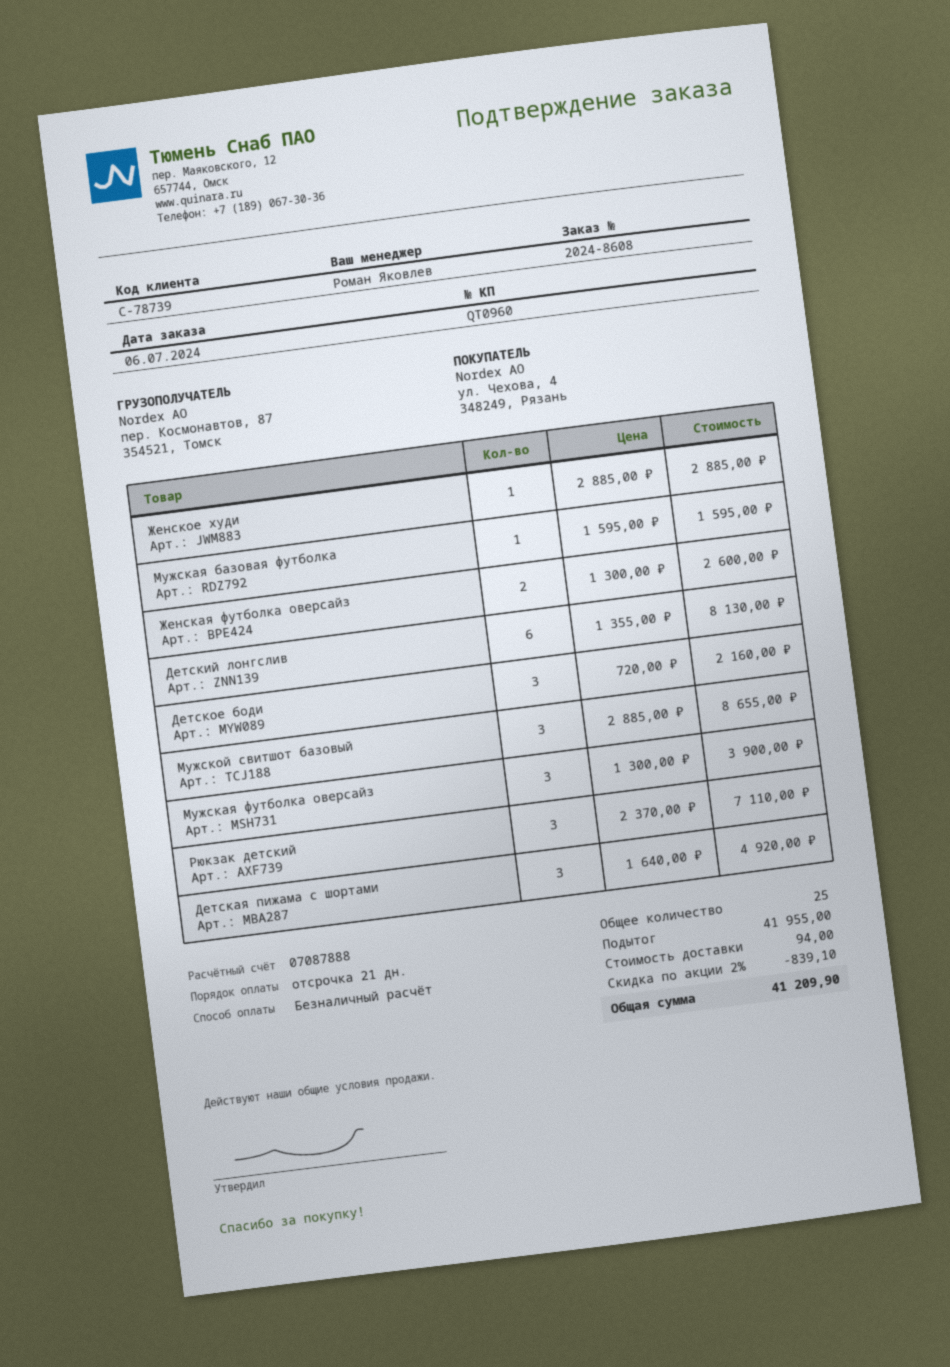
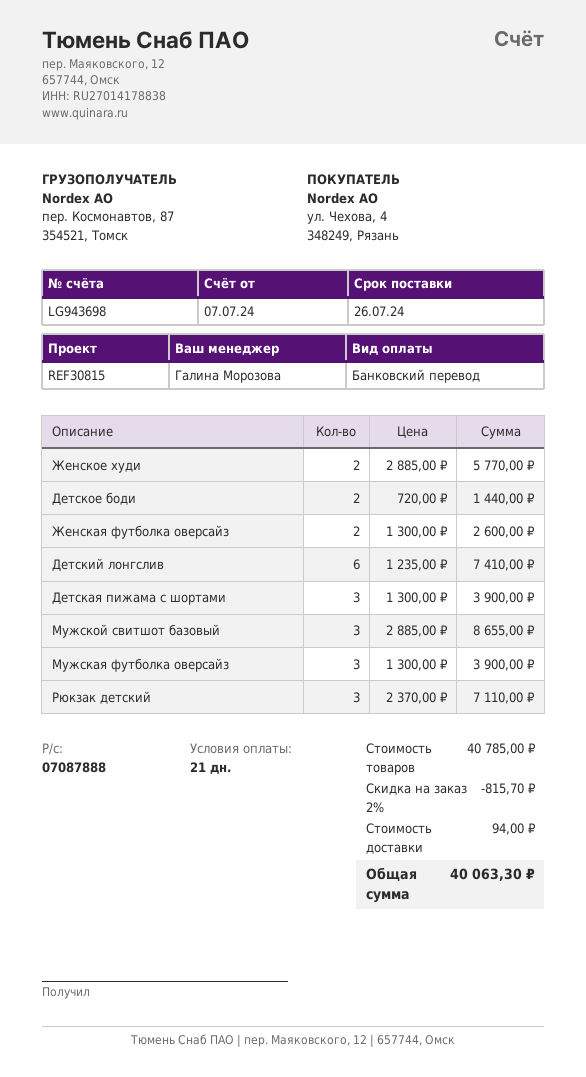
sales rep: Роман Яковлев -> Галина Морозова
Женское худи: 1 x 2885.00 = 2885.00 -> 2 x 2885.00 = 5770.00
Мужская базовая футболка: 1 x 1595.00 = 1595.00 -> none
Детский лонгслив: 6 x 1355.00 = 8130.00 -> 6 x 1235.00 = 7410.00
Детское боди: 3 x 720.00 = 2160.00 -> 2 x 720.00 = 1440.00
Детская пижама с шортами: 3 x 1640.00 = 4920.00 -> 3 x 1300.00 = 3900.00
subtotal: 41955.00 -> 40785.00
discount: 2% = 839.10 -> 2% = 815.70
total: 41209.90 -> 40063.30

